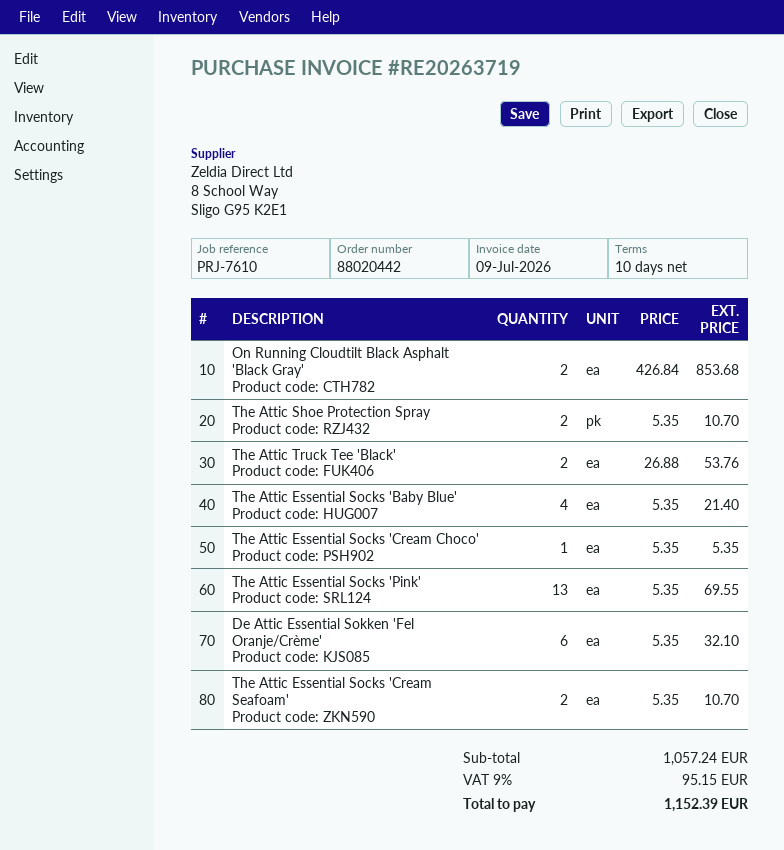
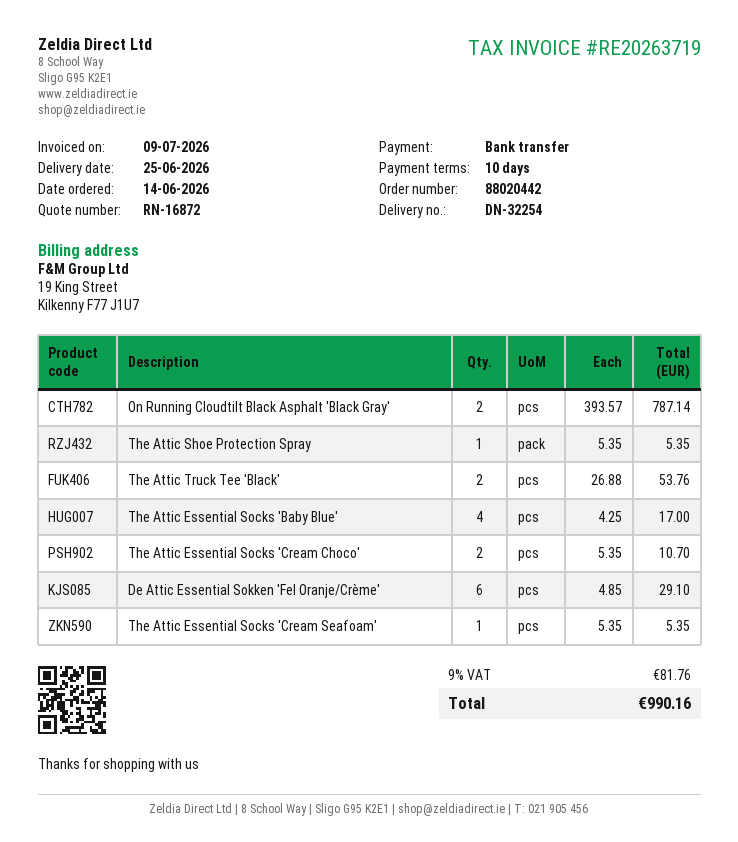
On Running Cloudtilt Black Asphalt 'Black Gray': 2 x 426.84 = 853.68 -> 2 x 393.57 = 787.14
The Attic Shoe Protection Spray: 2 x 5.35 = 10.70 -> 1 x 5.35 = 5.35
The Attic Essential Socks 'Baby Blue': 4 x 5.35 = 21.40 -> 4 x 4.25 = 17.00
The Attic Essential Socks 'Cream Choco': 1 x 5.35 = 5.35 -> 2 x 5.35 = 10.70
The Attic Essential Socks 'Pink': 13 x 5.35 = 69.55 -> none
De Attic Essential Sokken 'Fel Oranje/Crème': 6 x 5.35 = 32.10 -> 6 x 4.85 = 29.10
The Attic Essential Socks 'Cream Seafoam': 2 x 5.35 = 10.70 -> 1 x 5.35 = 5.35
tax: 9% = 95.15 -> 9% = 81.76
total: 1152.39 -> 990.16

